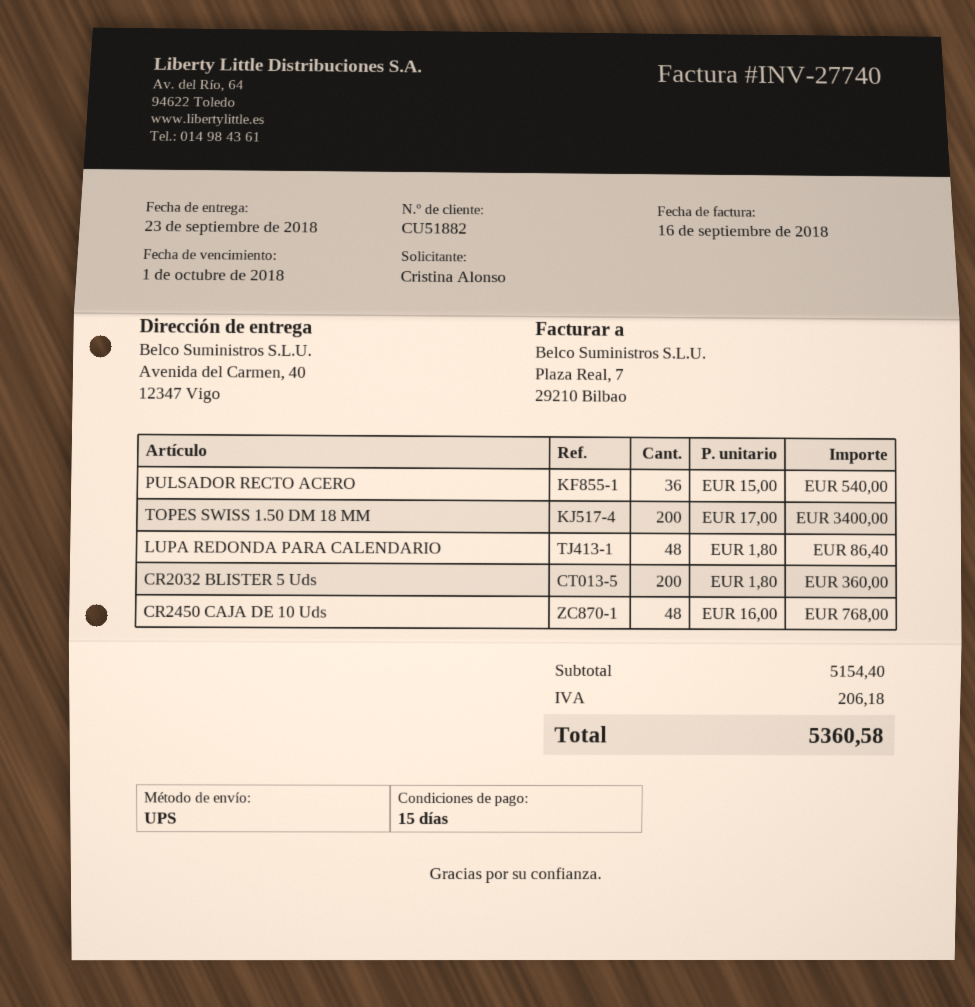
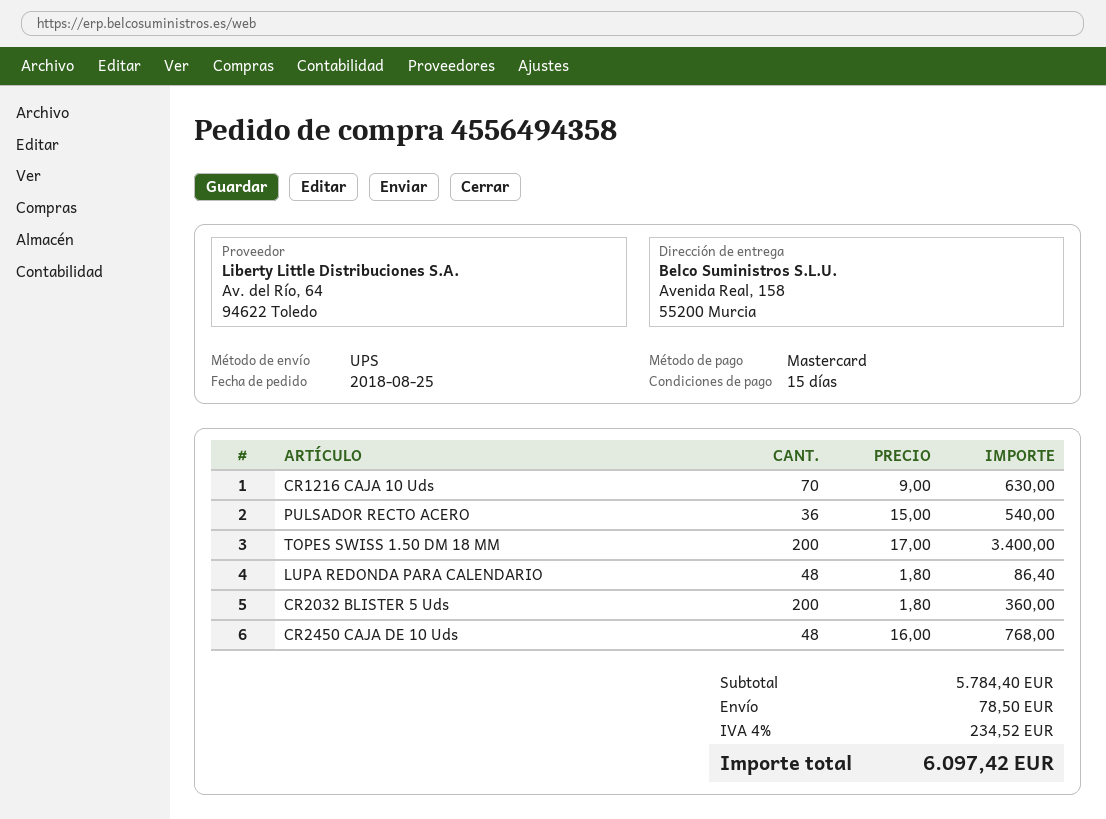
ship to: Avenida del Carmen, 40, 12347 Vigo -> Avenida Real, 158, 55200 Murcia
CR1216 CAJA 10 Uds: none -> 70 x 9.00 = 630.00
subtotal: 5154.40 -> 5784.40
shipping: none -> 78.50
tax: 206.18 -> 234.52
total: 5360.58 -> 6097.42

